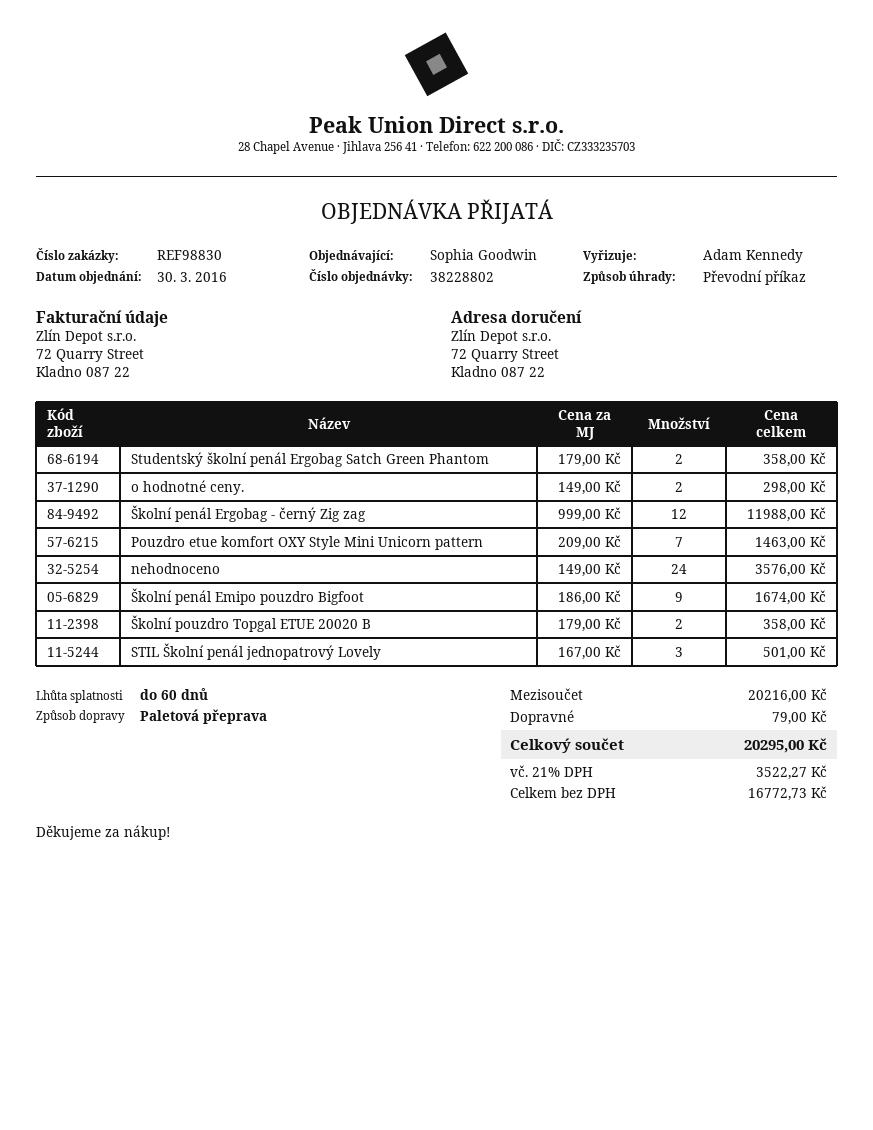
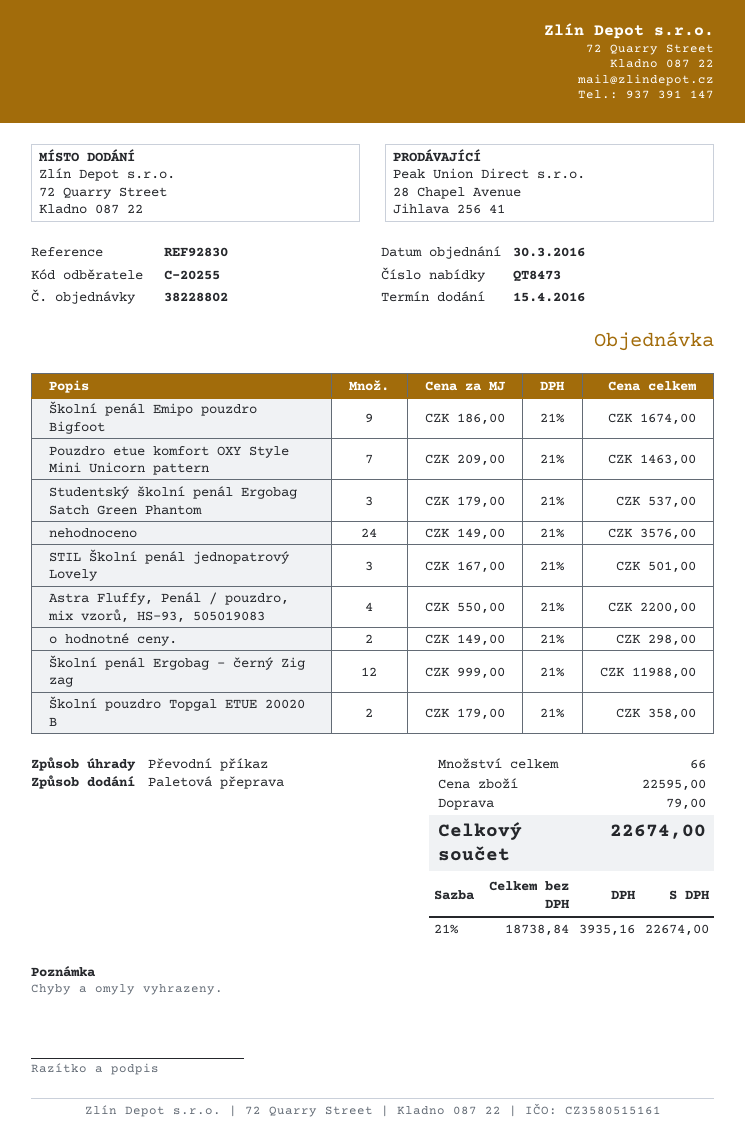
reference: REF98830 -> REF92830
Studentský školní penál Ergobag Satch Green Phantom: 2 x 179.00 = 358.00 -> 3 x 179.00 = 537.00
Astra Fluffy, Penál / pouzdro, mix vzorů, HS-93, 505019083: none -> 4 x 550.00 = 2200.00
subtotal: 20216.00 -> 22595.00
net: 16772.73 -> 18738.84
tax: 21% = 3522.27 -> 21% = 3935.16
total: 20295.00 -> 22674.00

